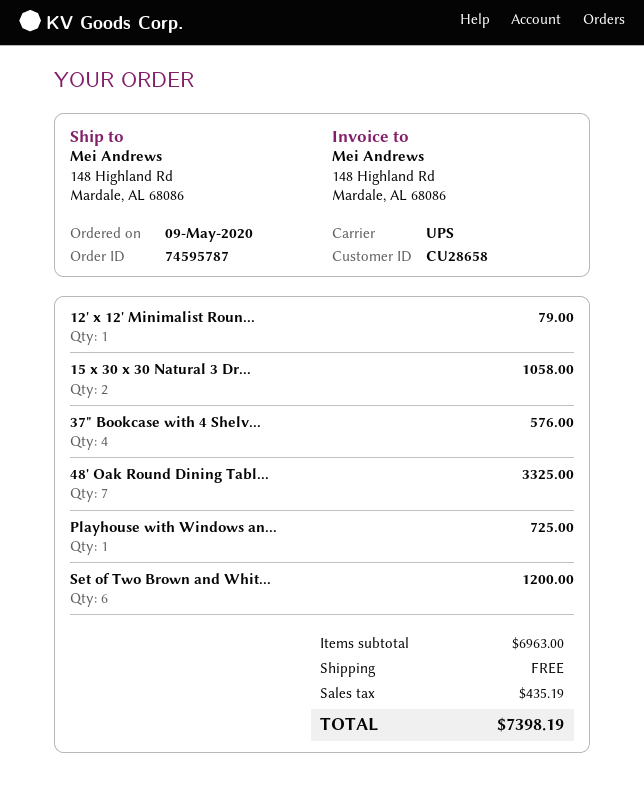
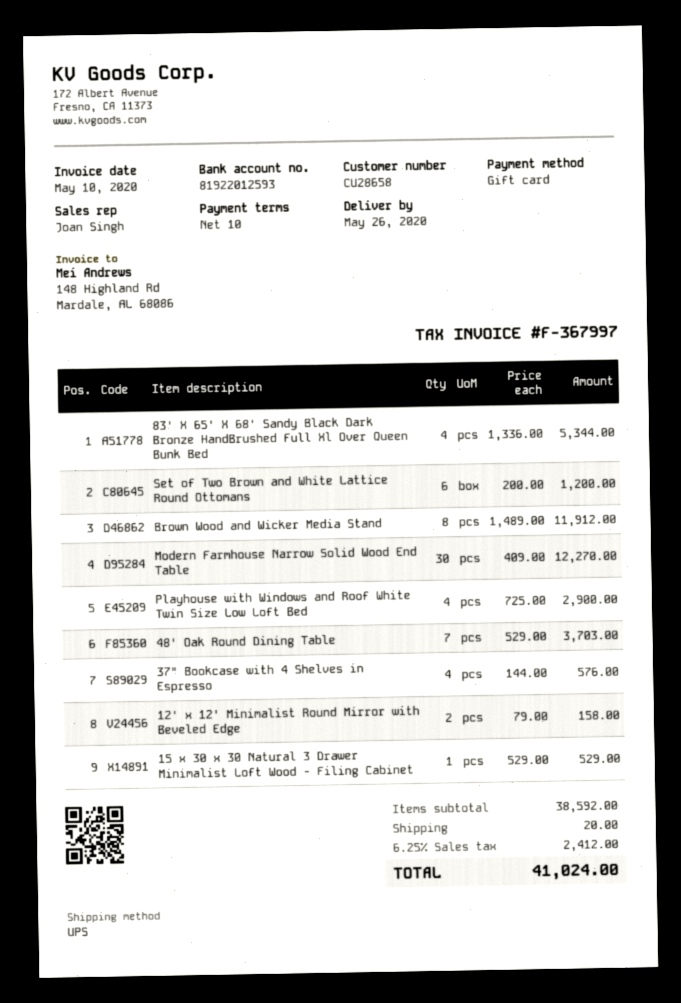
12' x 12' Minimalist Roun...: 1 for 79.00 -> 2 for 158.00
15 x 30 x 30 Natural 3 Dr...: 2 for 1058.00 -> 1 for 529.00
48' Oak Round Dining Tabl...: 7 for 3325.00 -> 7 for 3703.00
Playhouse with Windows an...: 1 for 725.00 -> 4 for 2900.00
83' X 65' X 68' Sandy Black Dark Bronze HandBrushed Full Xl Over Queen Bunk Bed: none -> 4 for 5344.00
Brown Wood and Wicker Media Stand: none -> 8 for 11912.00
Modern Farmhouse Narrow Solid Wood End Table: none -> 30 for 12270.00
subtotal: 6963.00 -> 38592.00
shipping: 0.00 -> 20.00
tax: 435.19 -> 2412.00
total: 7398.19 -> 41024.00

